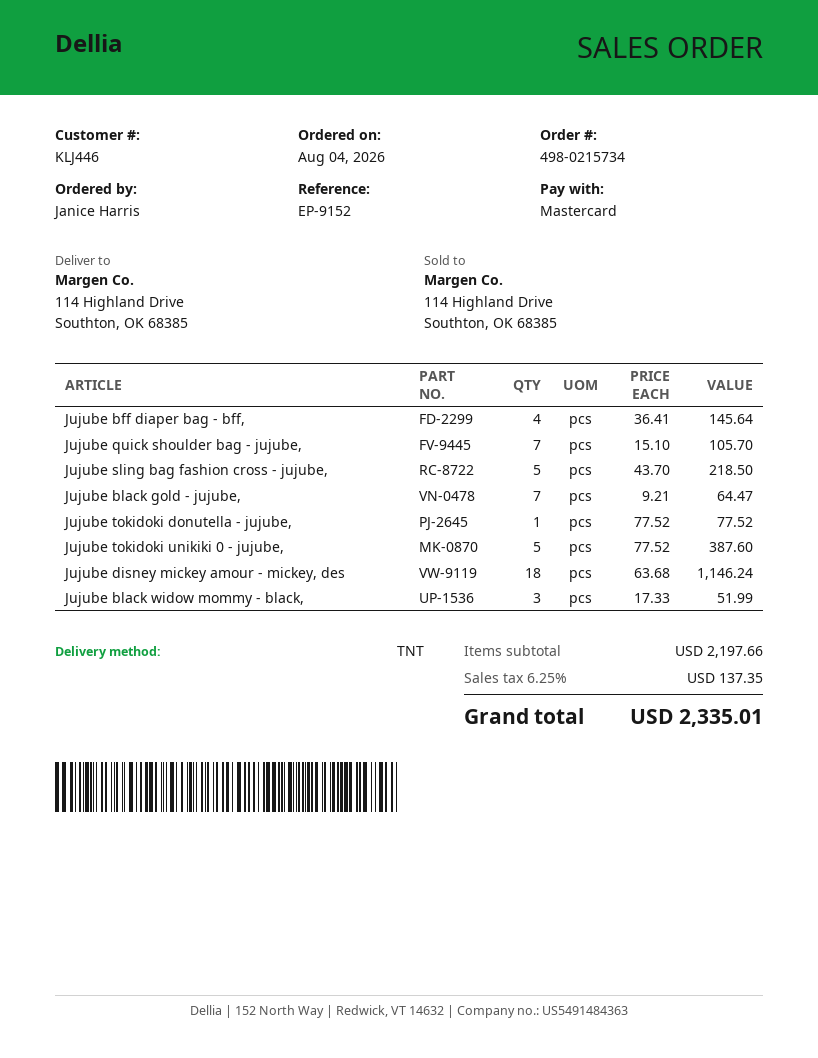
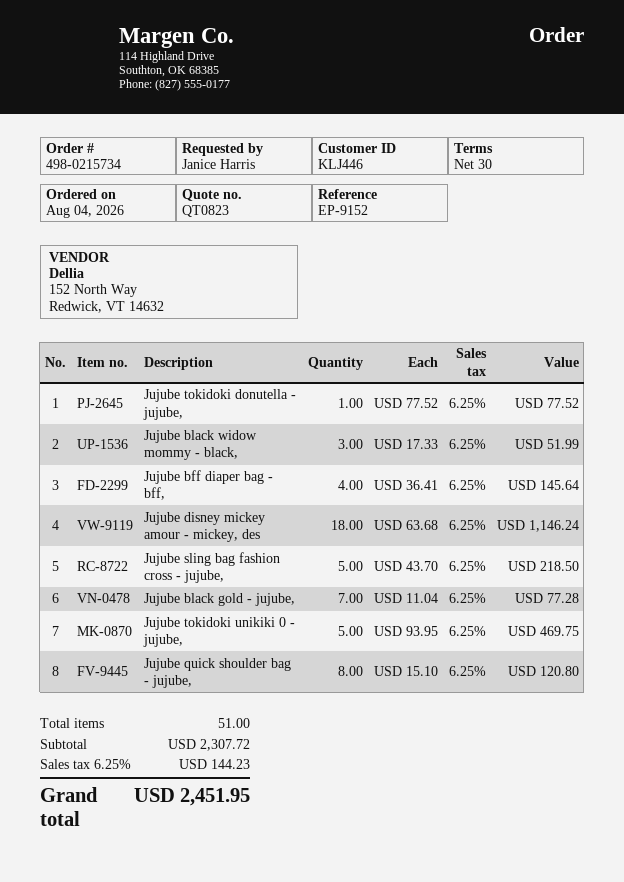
Jujube quick shoulder bag - jujube,: 7 x 15.10 = 105.70 -> 8 x 15.10 = 120.80
Jujube black gold - jujube,: 7 x 9.21 = 64.47 -> 7 x 11.04 = 77.28
Jujube tokidoki unikiki 0 - jujube,: 5 x 77.52 = 387.60 -> 5 x 93.95 = 469.75
subtotal: 2197.66 -> 2307.72
tax: 6.25% = 137.35 -> 6.25% = 144.23
total: 2335.01 -> 2451.95

